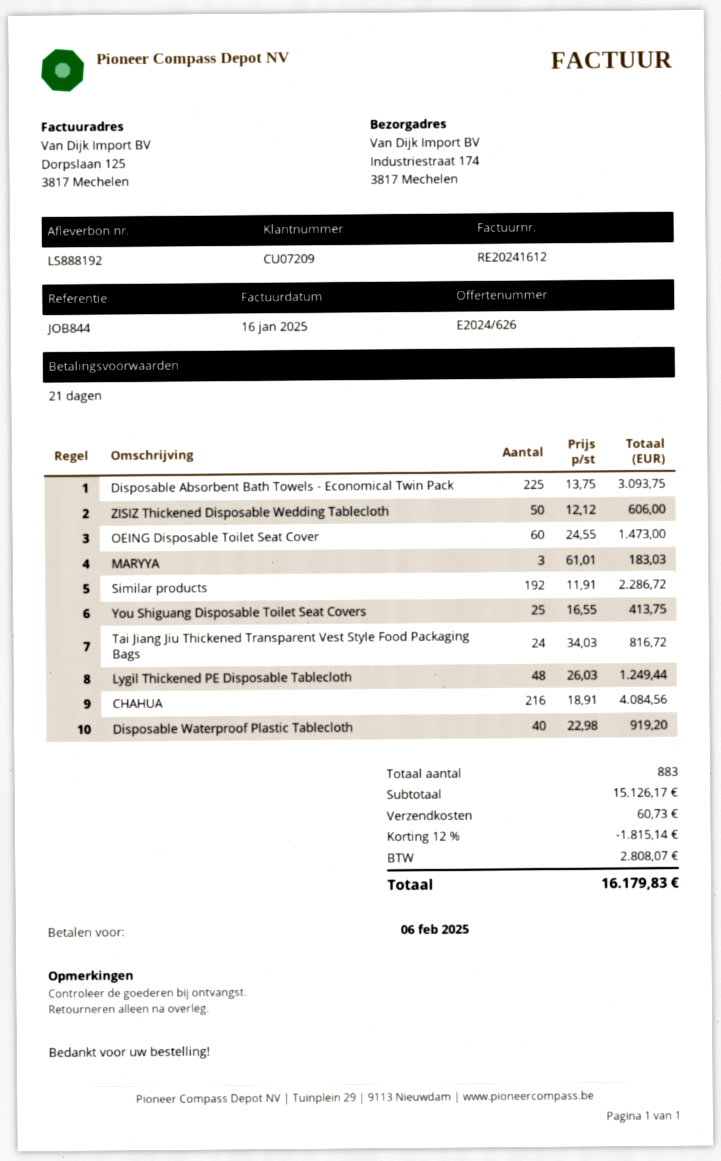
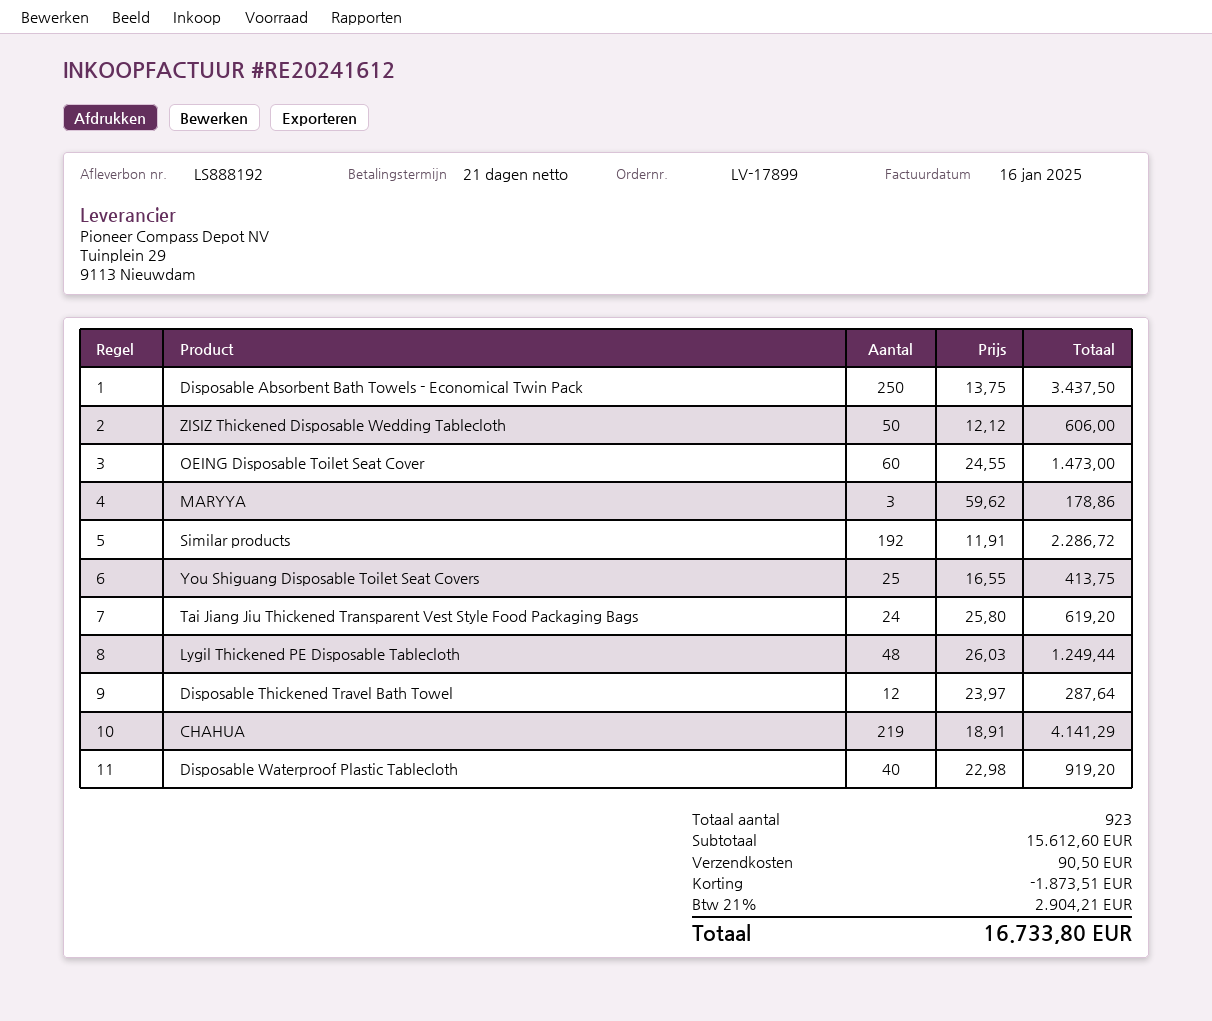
Disposable Absorbent Bath Towels - Economical Twin Pack: 225 x 13.75 = 3093.75 -> 250 x 13.75 = 3437.50
MARYYA: 3 x 61.01 = 183.03 -> 3 x 59.62 = 178.86
Tai Jiang Jiu Thickened Transparent Vest Style Food Packaging Bags: 24 x 34.03 = 816.72 -> 24 x 25.80 = 619.20
CHAHUA: 216 x 18.91 = 4084.56 -> 219 x 18.91 = 4141.29
Disposable Thickened Travel Bath Towel: none -> 12 x 23.97 = 287.64
total quantity: 883 -> 923
subtotal: 15126.17 -> 15612.60
discount: 1815.14 -> 1873.51
shipping: 60.73 -> 90.50
tax: 2808.07 -> 2904.21
total: 16179.83 -> 16733.80

